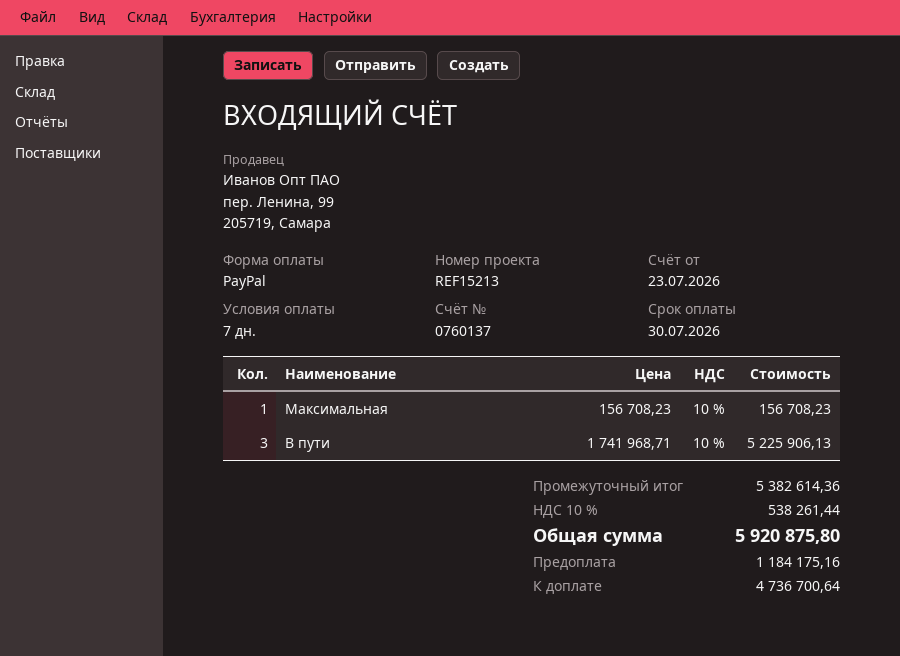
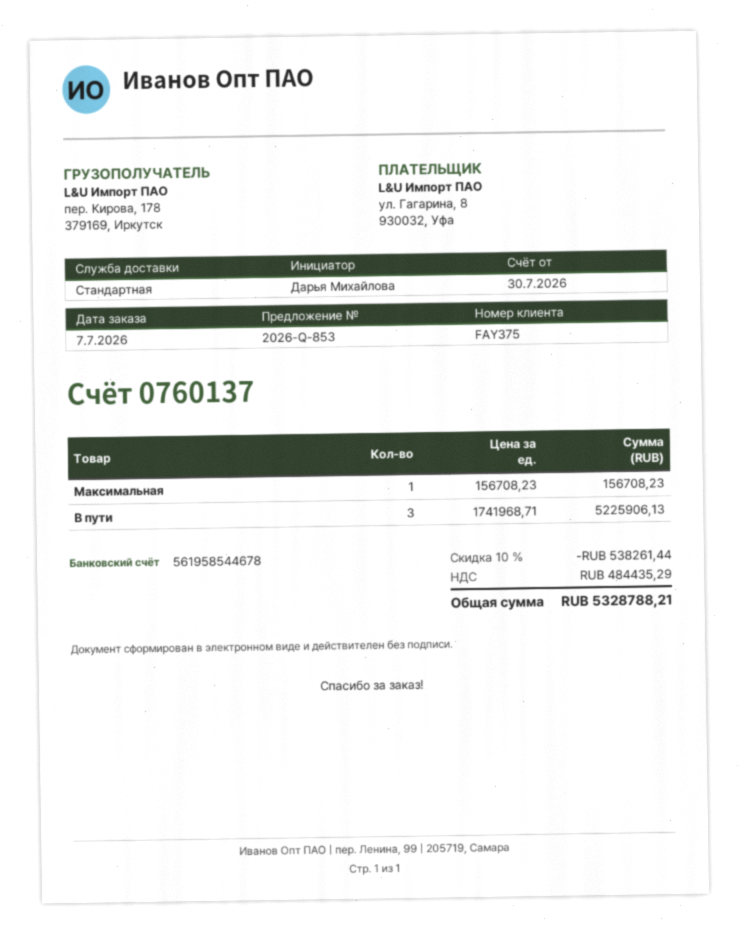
invoice date: 2026-07-23 -> 2026-07-30
discount: none -> 10% = 538261.44
tax: 538261.44 -> 484435.29
total: 5920875.80 -> 5328788.21

